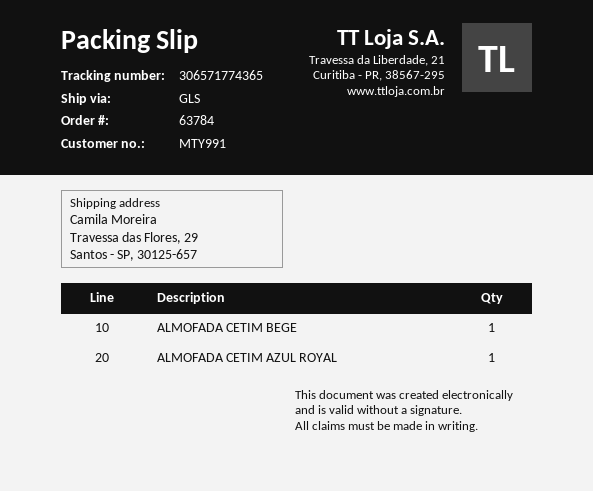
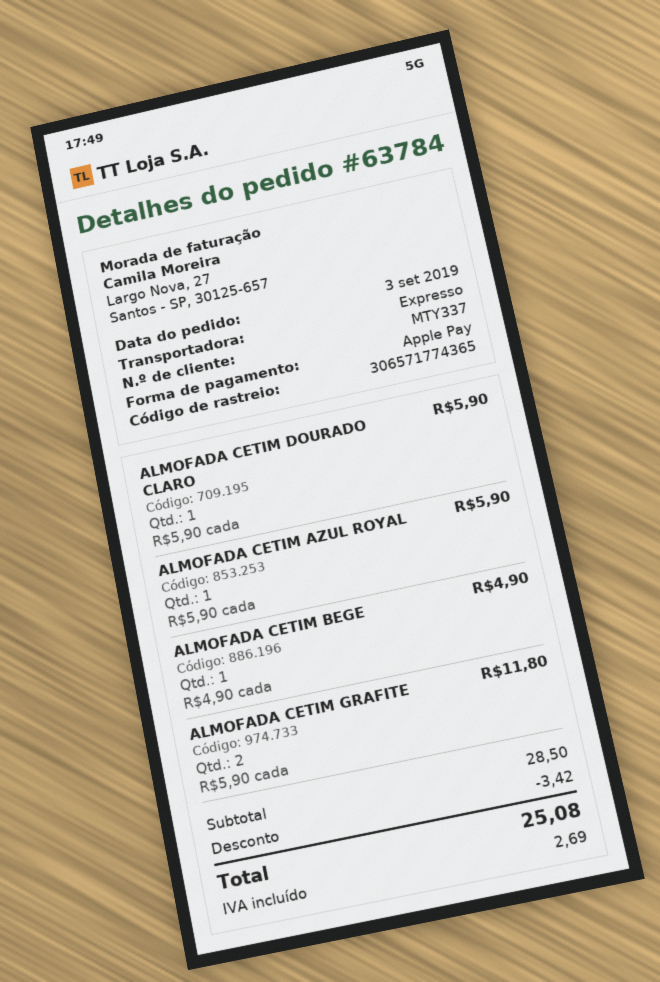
customer number: MTY991 -> MTY337
shipping method: GLS -> express
ALMOFADA CETIM DOURADO CLARO: none -> 1
ALMOFADA CETIM GRAFITE: none -> 2

